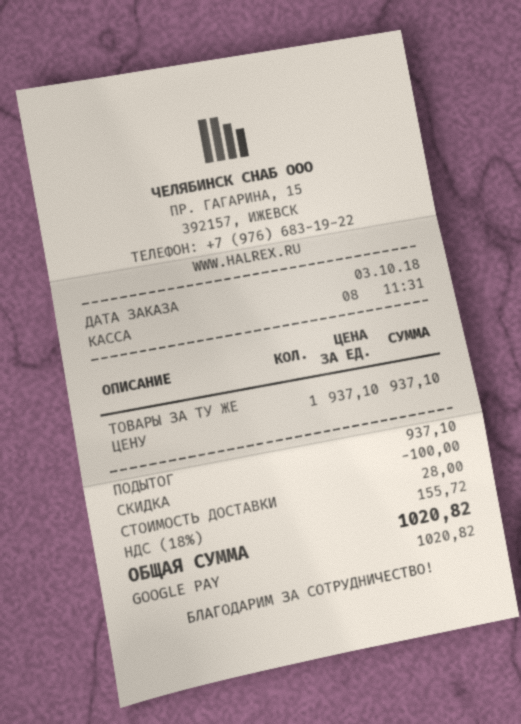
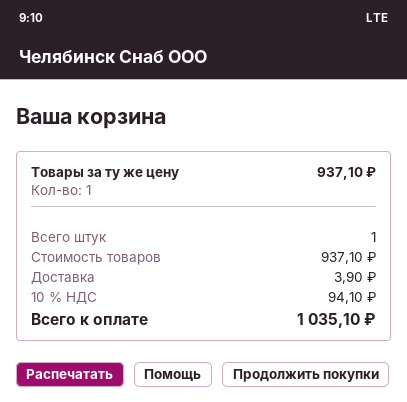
discount: 100.00 -> none
shipping: 28.00 -> 3.90
tax: 18% = 155.72 -> 10% = 94.10
total: 1020.82 -> 1035.10

